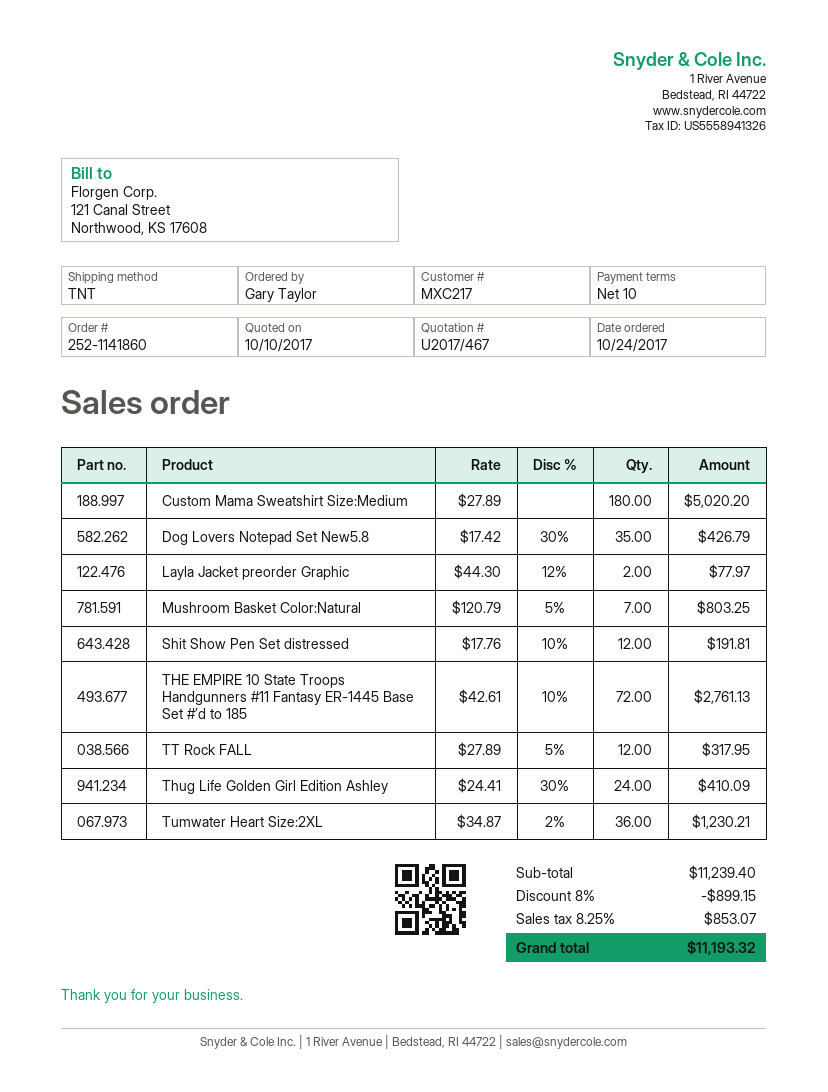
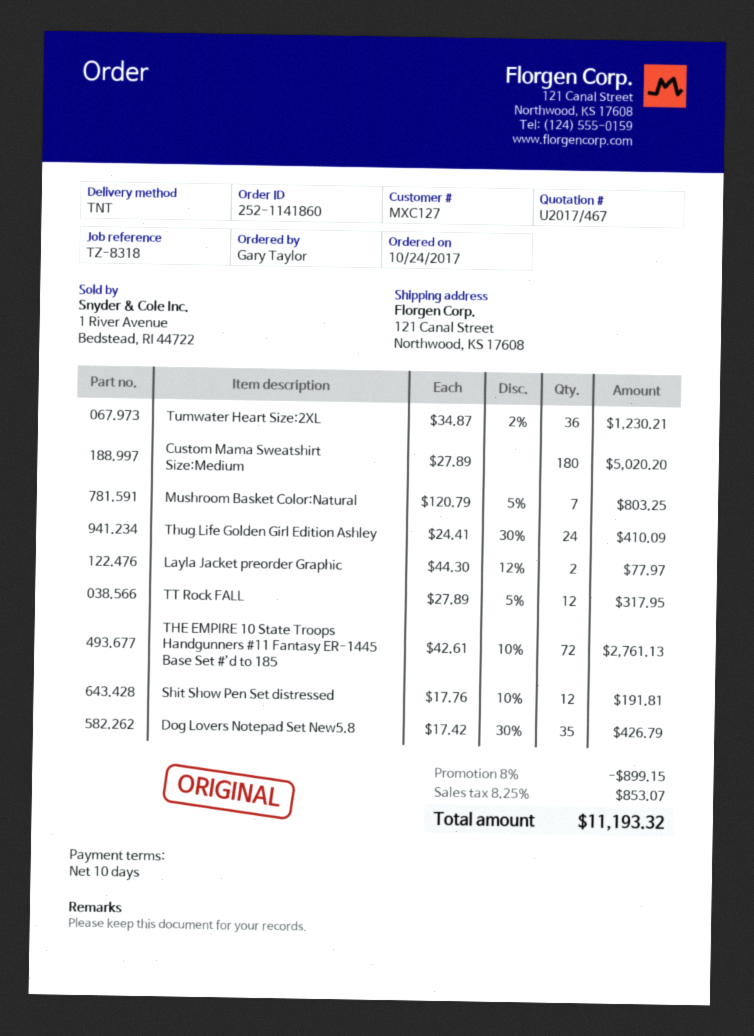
customer number: MXC217 -> MXC127

